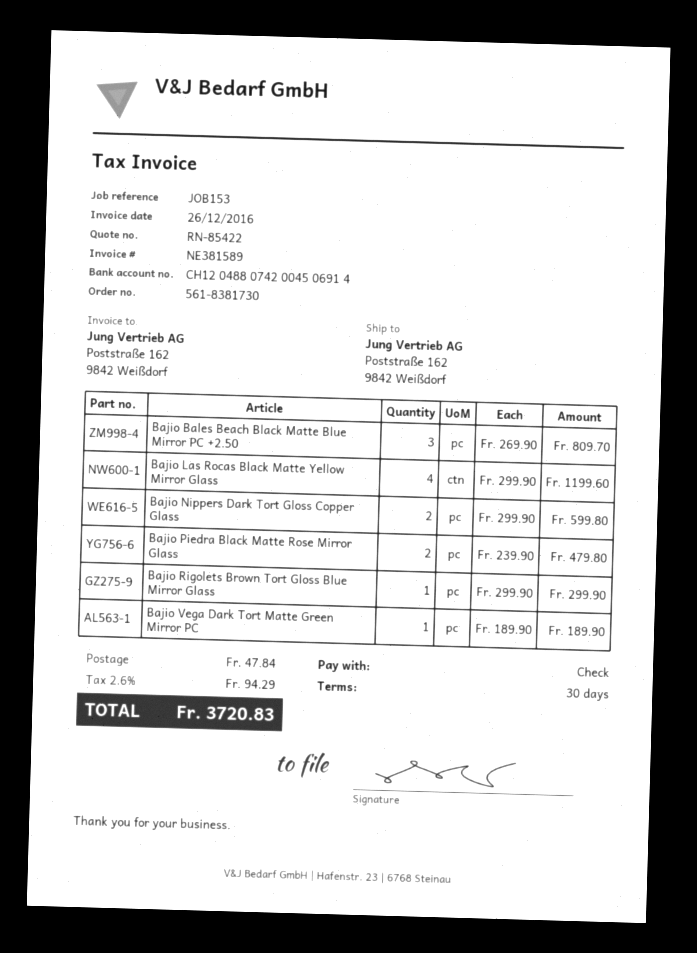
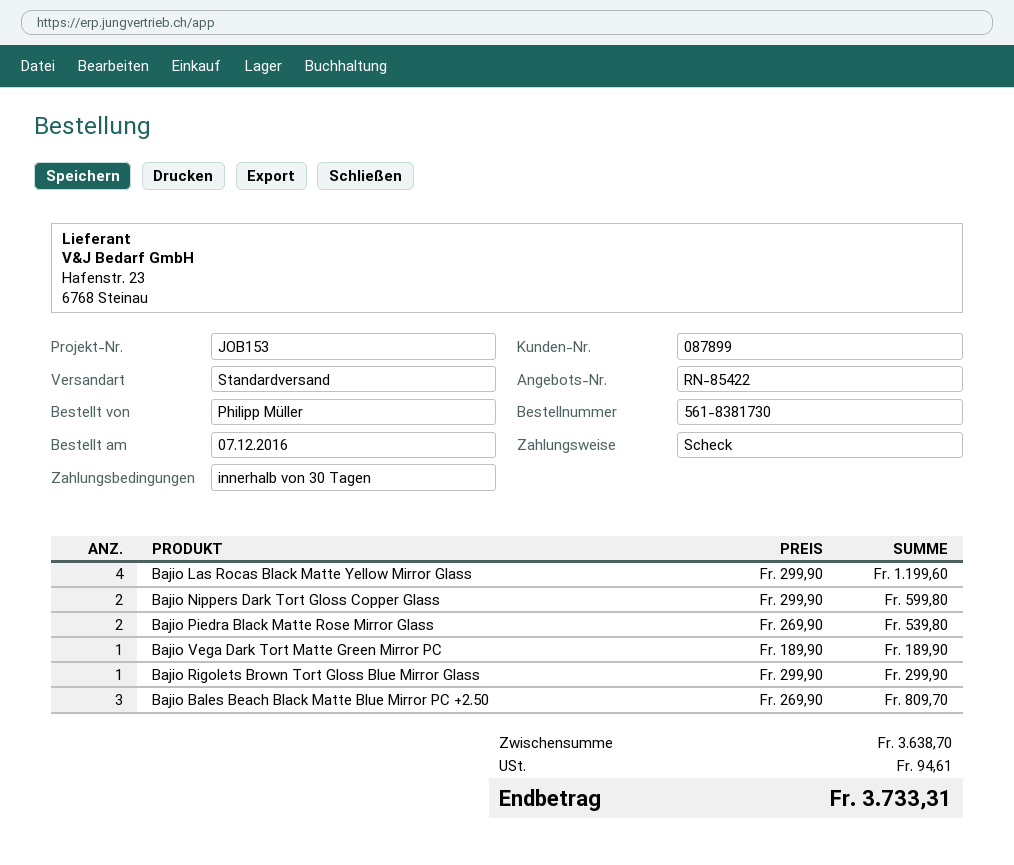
Bajio Piedra Black Matte Rose Mirror Glass: 2 x 239.90 = 479.80 -> 2 x 269.90 = 539.80
shipping: 47.84 -> none
tax: 94.29 -> 94.61
total: 3720.83 -> 3733.31

